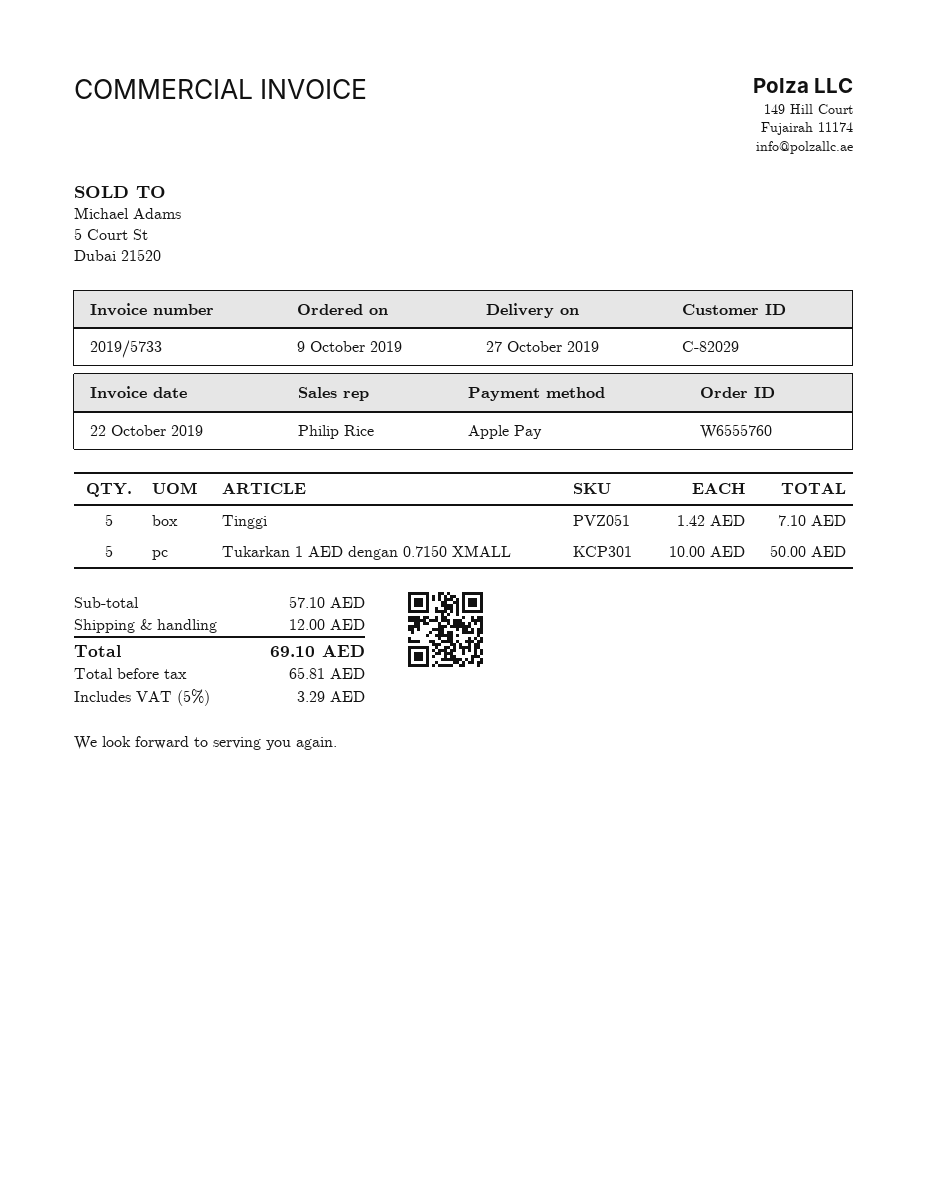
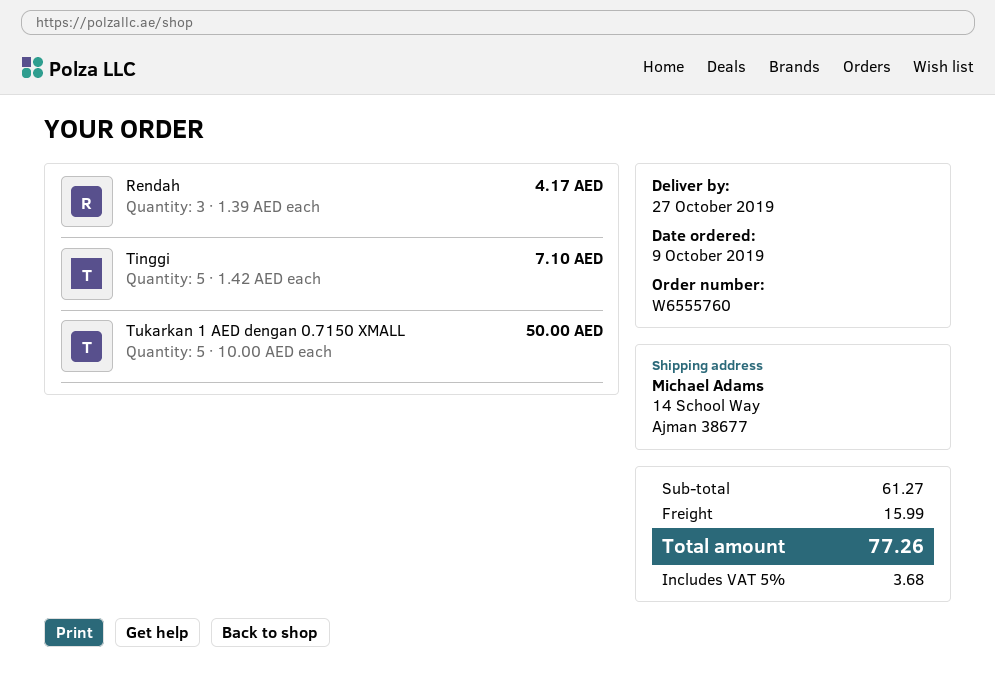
Rendah: none -> 3 x 1.39 = 4.17
subtotal: 57.10 -> 61.27
shipping: 12.00 -> 15.99
tax: 5% = 3.29 -> 5% = 3.68
total: 69.10 -> 77.26

